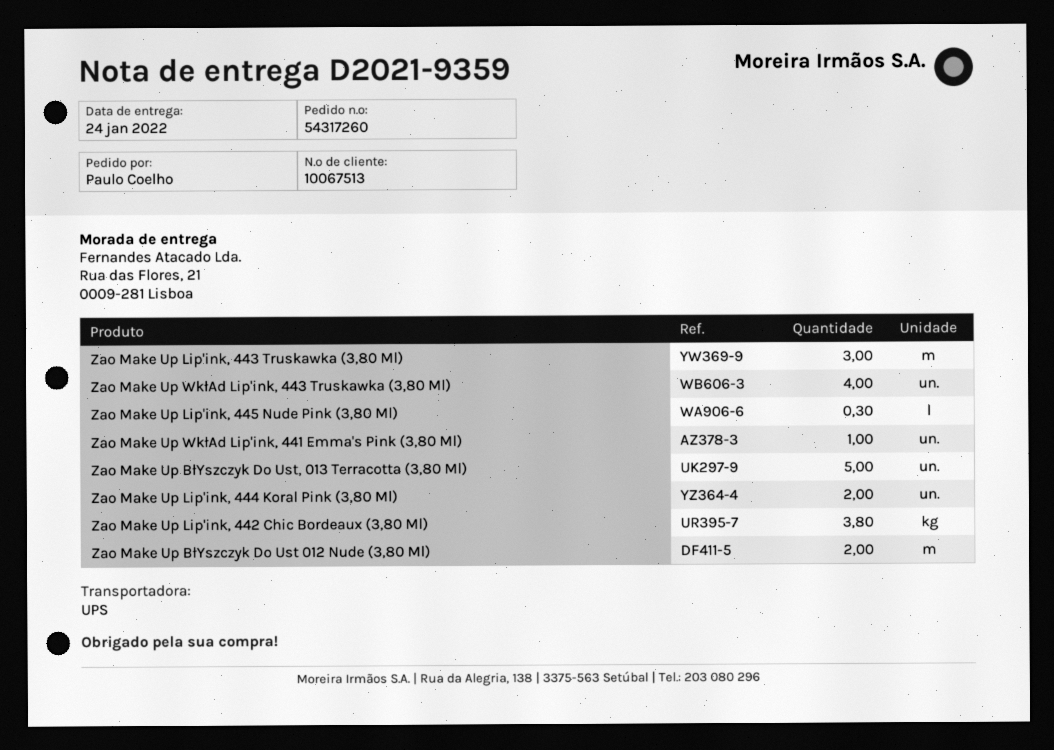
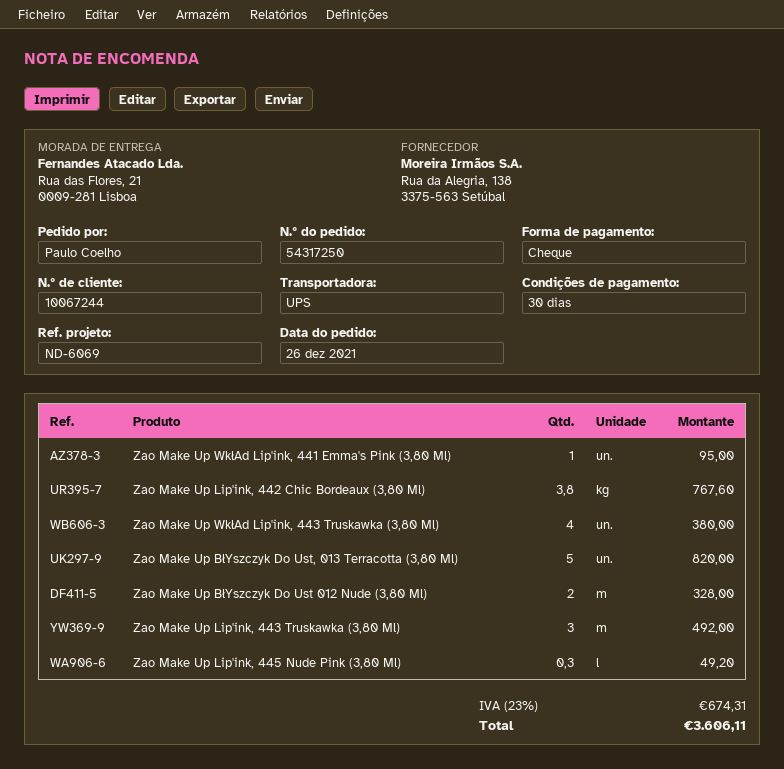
order number: 54317260 -> 54317250
customer number: 10067513 -> 10067244
Zao Make Up Lip'ink, 444 Koral Pink (3,80 Ml): 2 -> none

